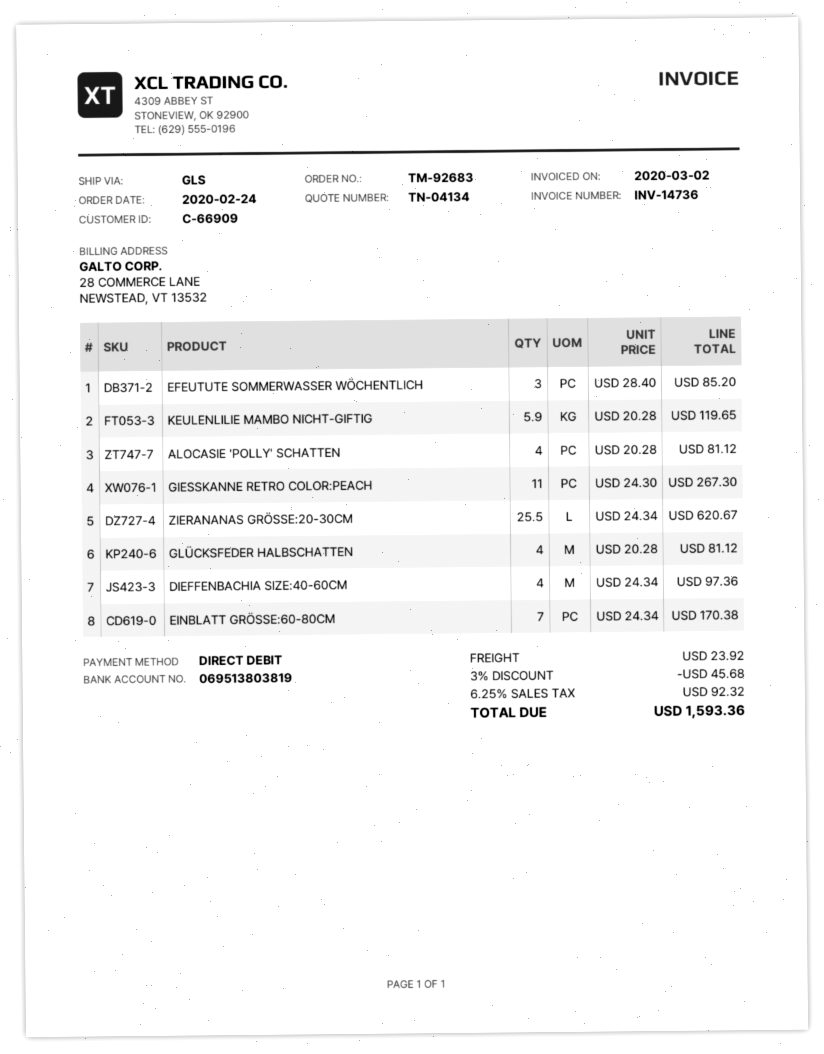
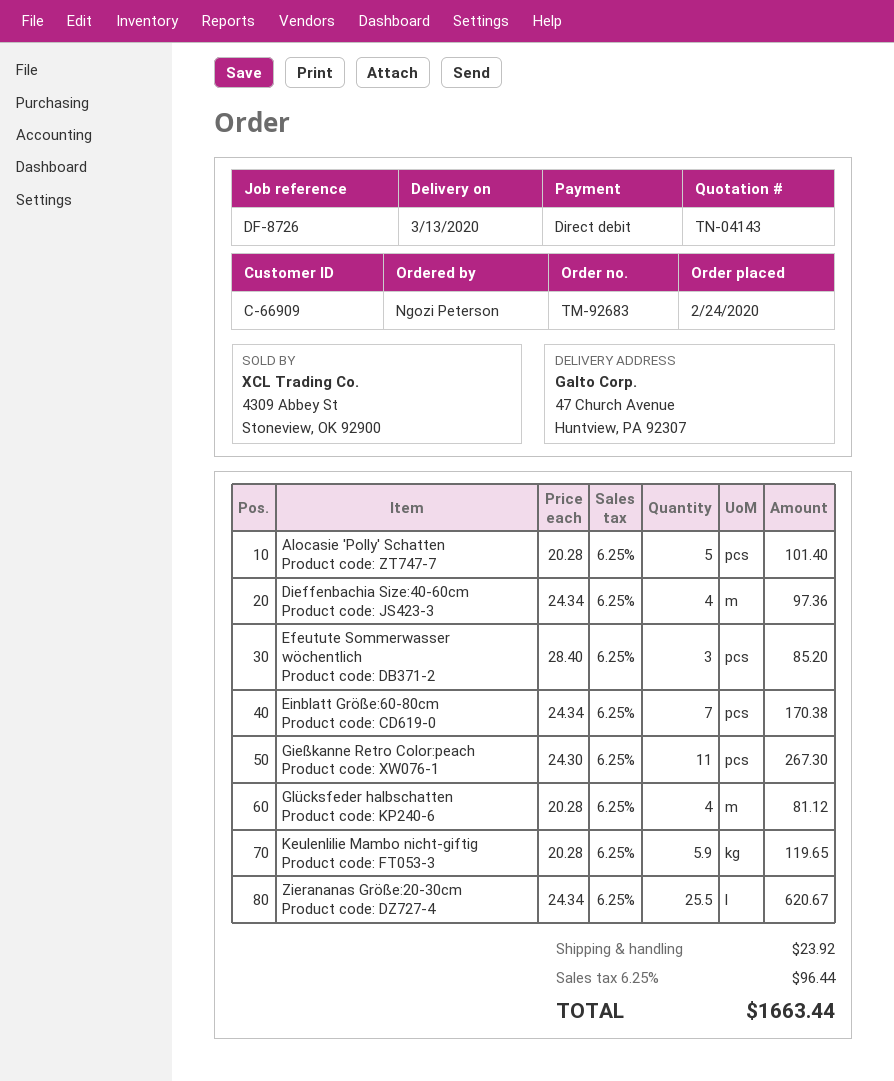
quote number: TN-04134 -> TN-04143
ALOCASIE 'POLLY' SCHATTEN: 4 x 20.28 = 81.12 -> 5 x 20.28 = 101.40
discount: 3% = 45.68 -> none
tax: 6.25% = 92.32 -> 6.25% = 96.44
total: 1593.36 -> 1663.44

